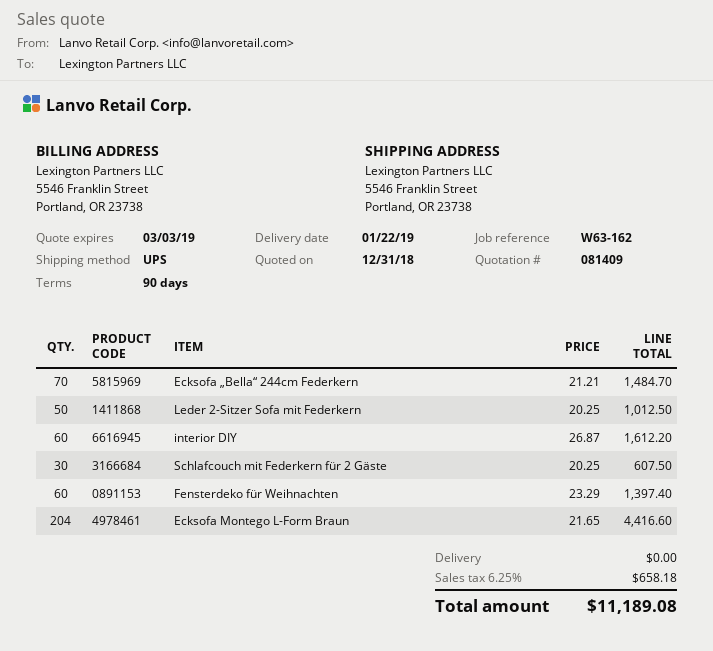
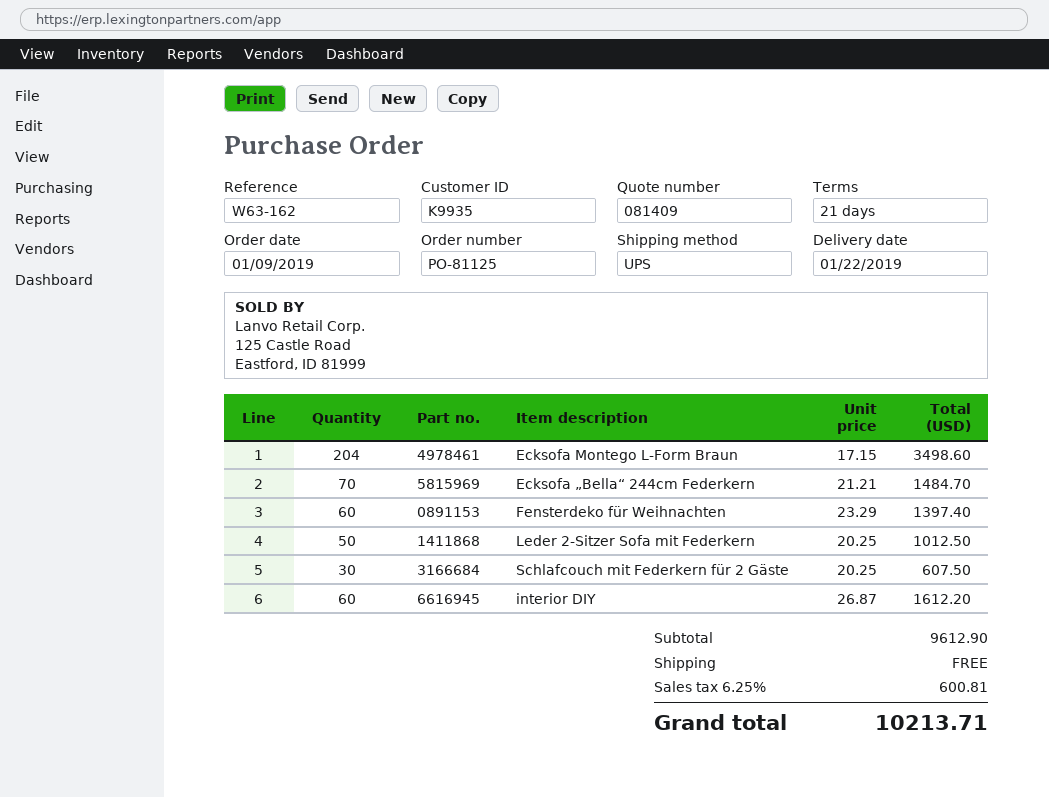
payment terms: 90 days -> 21 days
Ecksofa Montego L-Form Braun: 204 x 21.65 = 4416.60 -> 204 x 17.15 = 3498.60
tax: 6.25% = 658.18 -> 6.25% = 600.81
total: 11189.08 -> 10213.71

